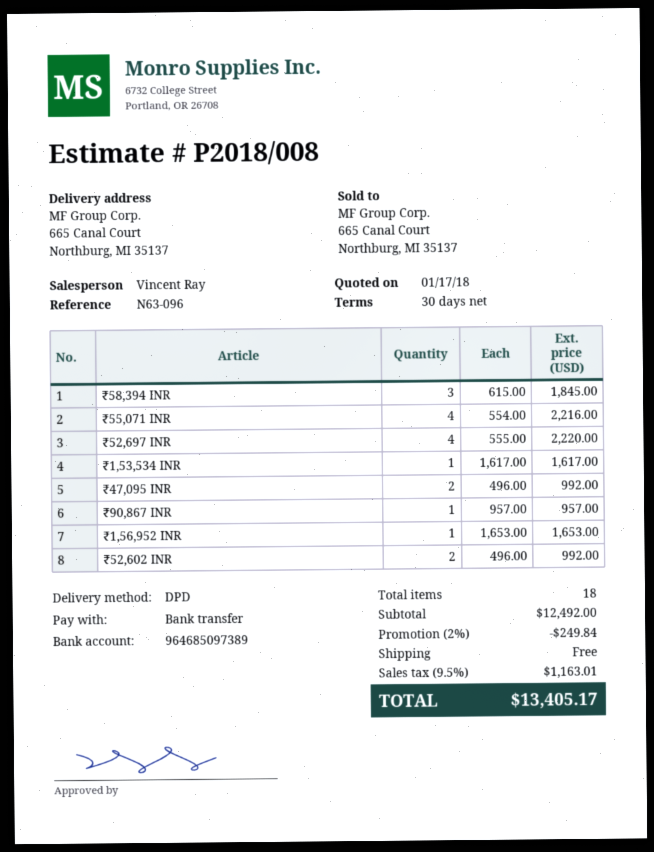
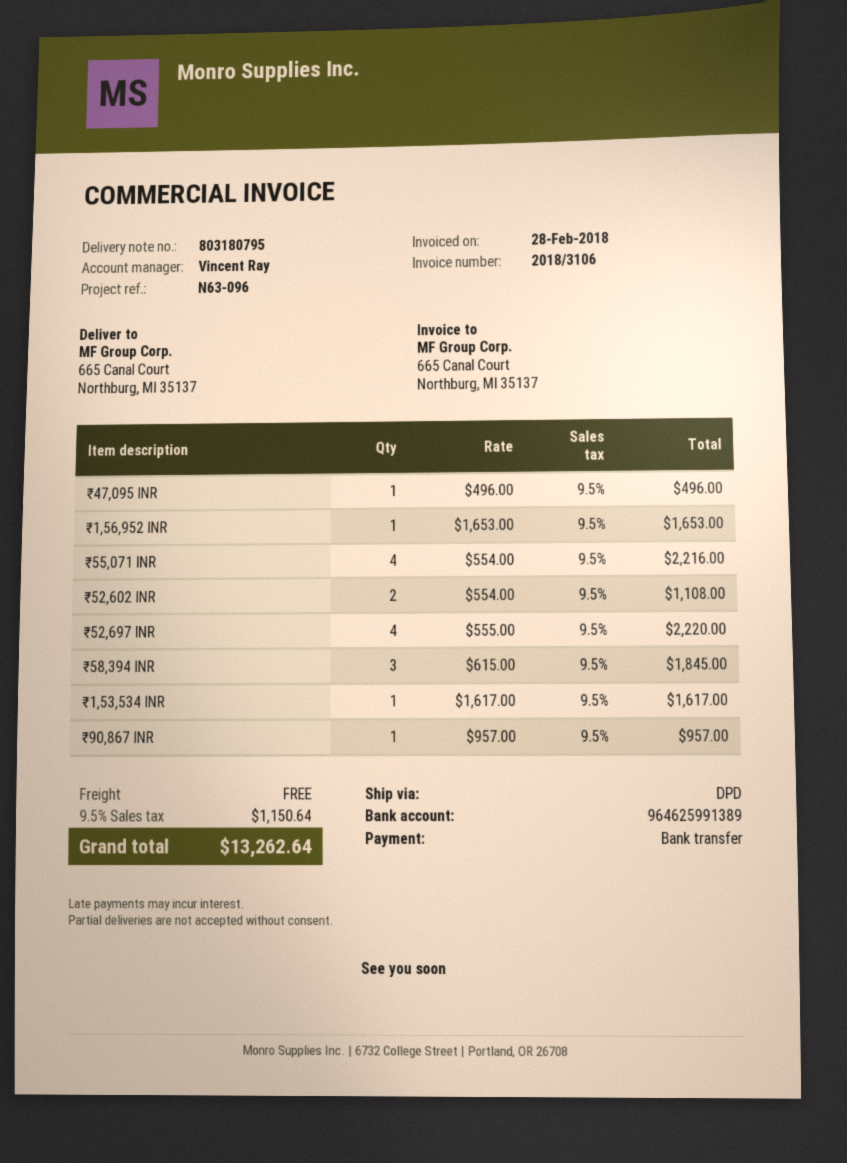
bank account: 964685097389 -> 964625991389
₹47,095 INR: 2 x 496.00 = 992.00 -> 1 x 496.00 = 496.00
₹52,602 INR: 2 x 496.00 = 992.00 -> 2 x 554.00 = 1108.00
discount: 2% = 249.84 -> none
tax: 9.5% = 1163.01 -> 9.5% = 1150.64
total: 13405.17 -> 13262.64

